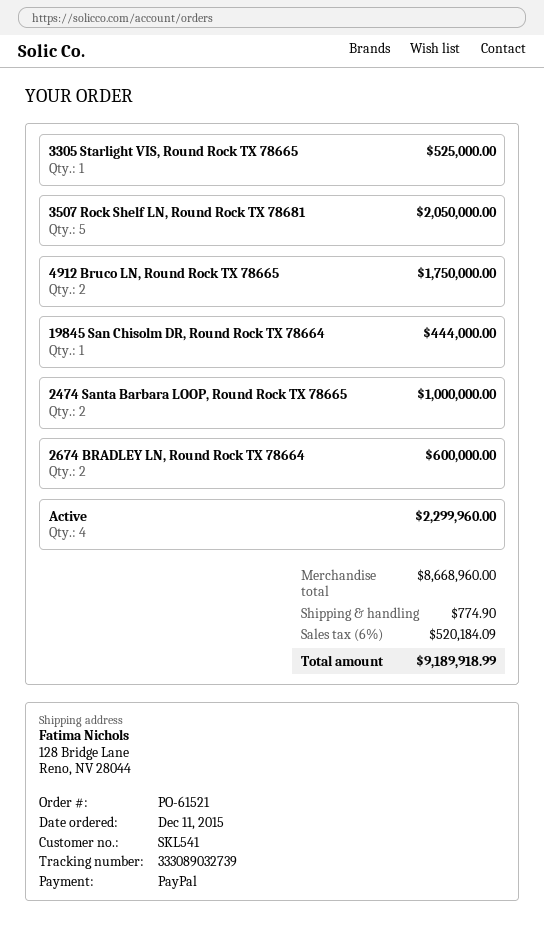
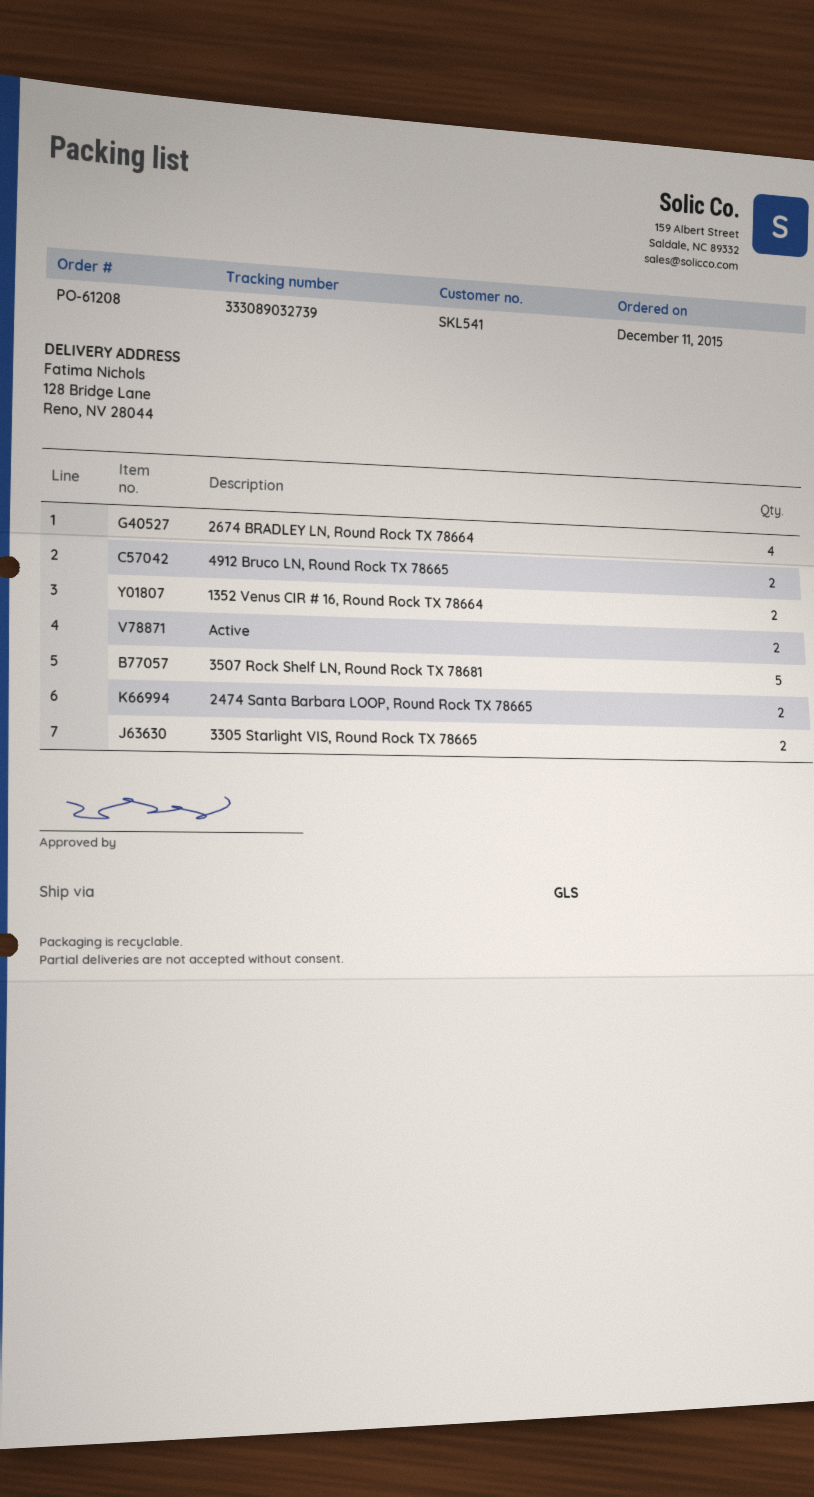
order number: PO-61521 -> PO-61208
3305 Starlight VIS, Round Rock TX 78665: 1 -> 2
19845 San Chisolm DR, Round Rock TX 78664: 1 -> none
2674 BRADLEY LN, Round Rock TX 78664: 2 -> 4
Active: 4 -> 2
1352 Venus CIR # 16, Round Rock TX 78664: none -> 2

